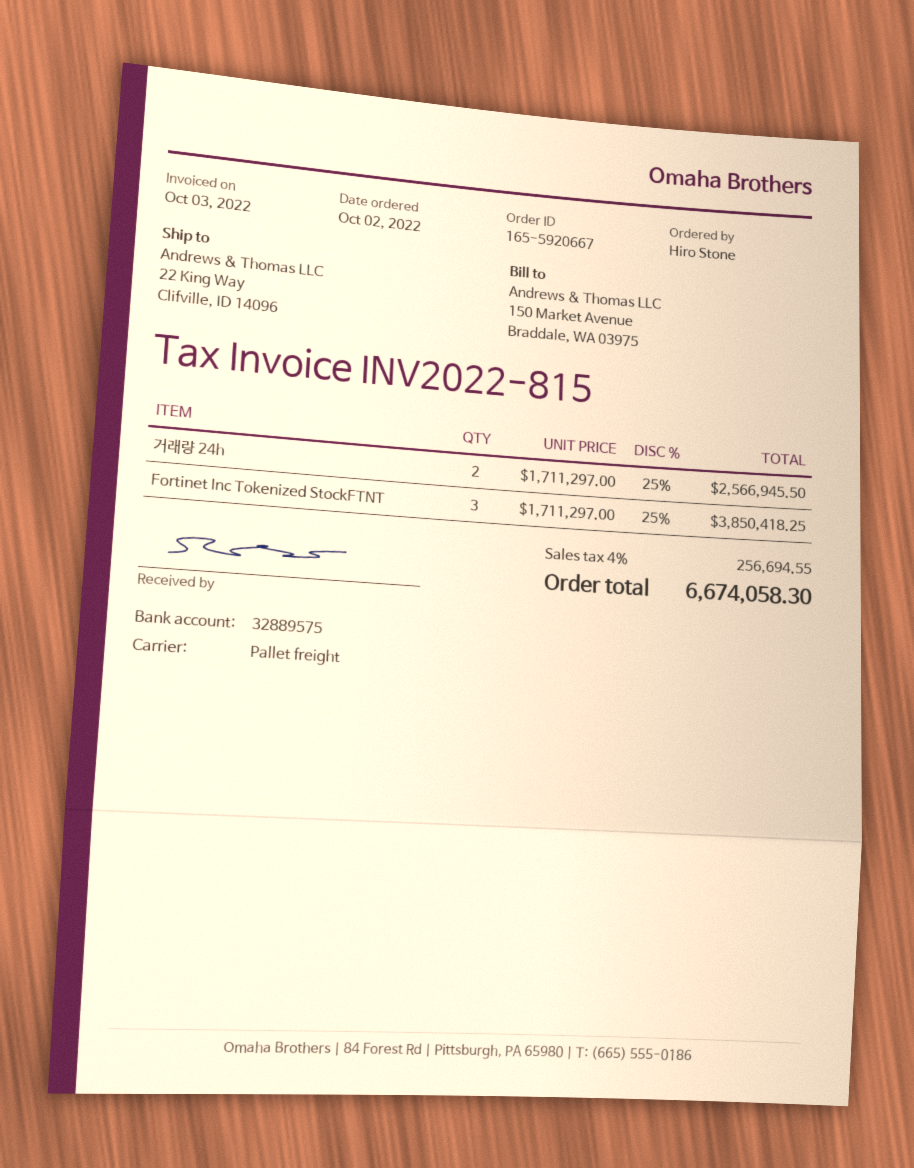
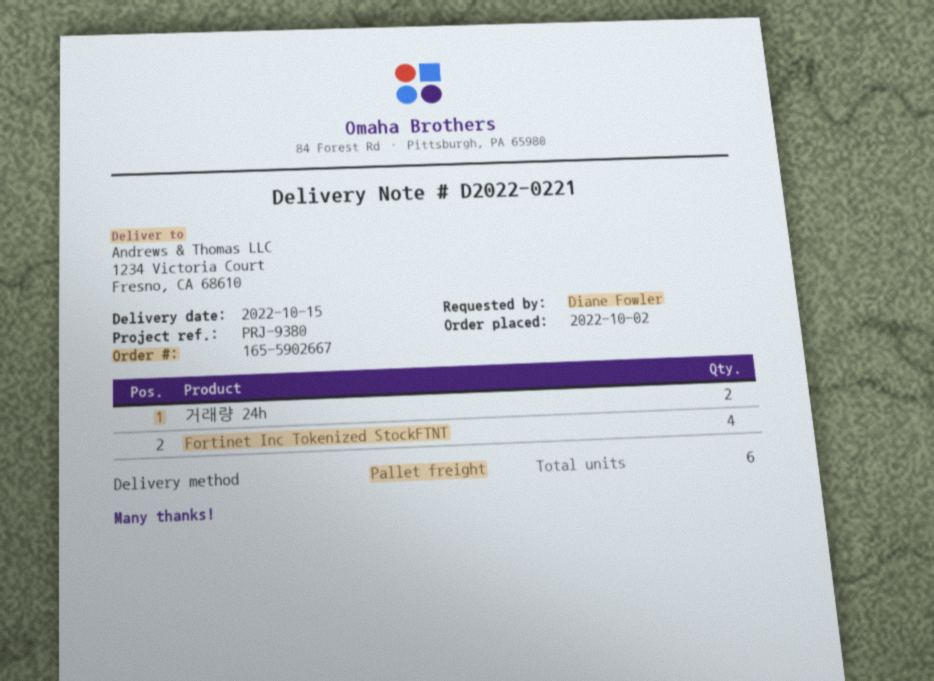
order number: 165-5920667 -> 165-5902667
ordered by: Hiro Stone -> Diane Fowler
ship to: 22 King Way, Clifville, ID 14096 -> 1234 Victoria Court, Fresno, CA 68610
Fortinet Inc Tokenized StockFTNT: 3 -> 4

